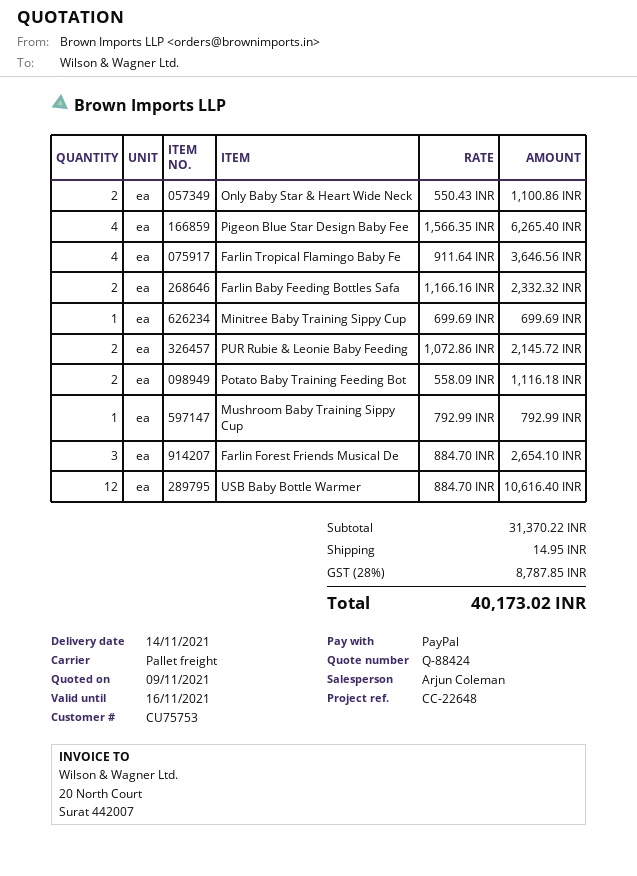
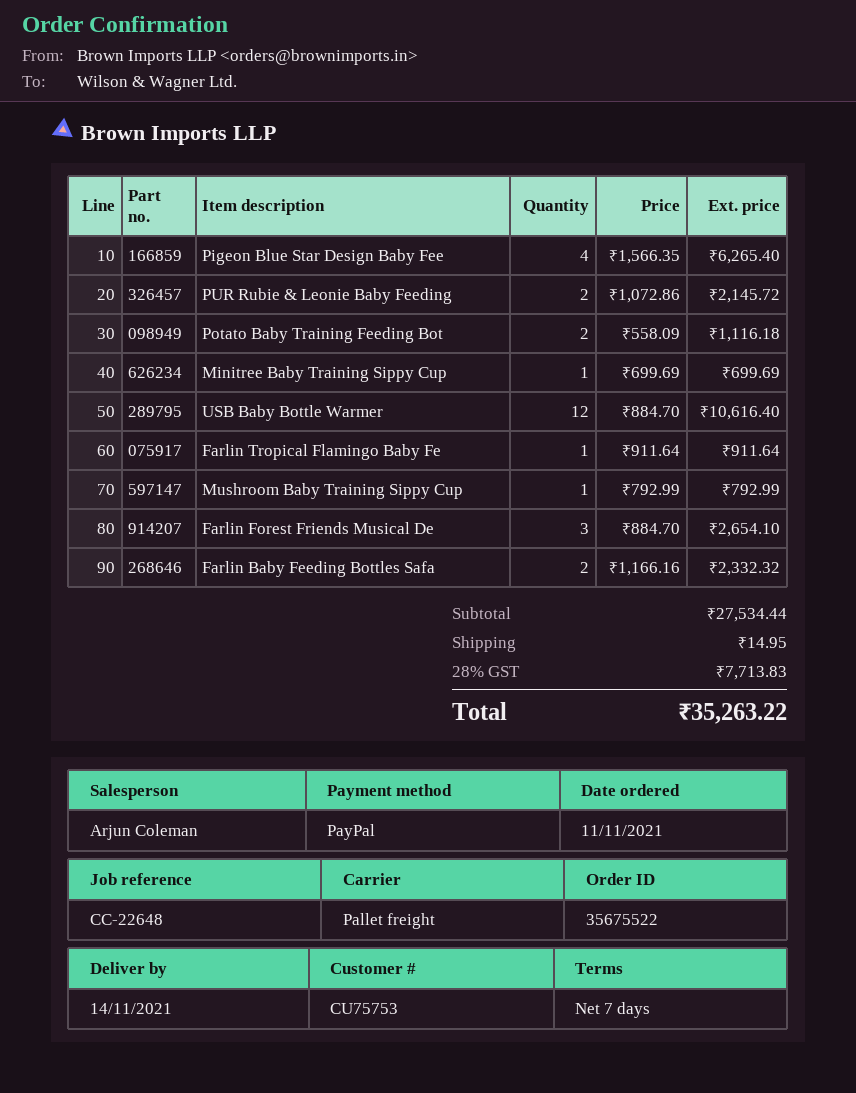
Only Baby Star & Heart Wide Neck: 2 x 550.43 = 1100.86 -> none
Farlin Tropical Flamingo Baby Fe: 4 x 911.64 = 3646.56 -> 1 x 911.64 = 911.64
subtotal: 31370.22 -> 27534.44
tax: 28% = 8787.85 -> 28% = 7713.83
total: 40173.02 -> 35263.22

